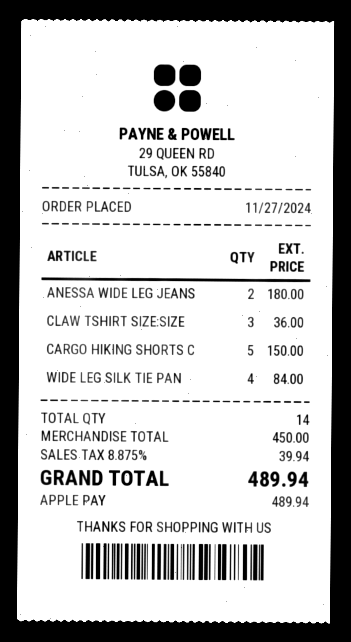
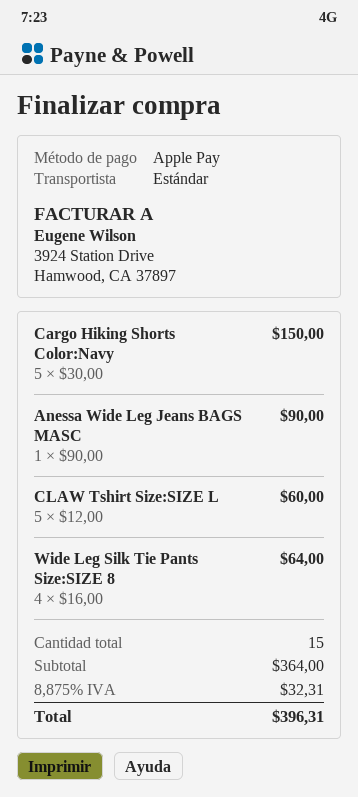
ANESSA WIDE LEG JEANS: 2 for 180.00 -> 1 for 90.00
CLAW TSHIRT SIZE:SIZE: 3 for 36.00 -> 5 for 60.00
WIDE LEG SILK TIE PAN: 4 for 84.00 -> 4 for 64.00
total quantity: 14 -> 15
subtotal: 450.00 -> 364.00
tax: 8.875% = 39.94 -> 8.875% = 32.31
total: 489.94 -> 396.31

